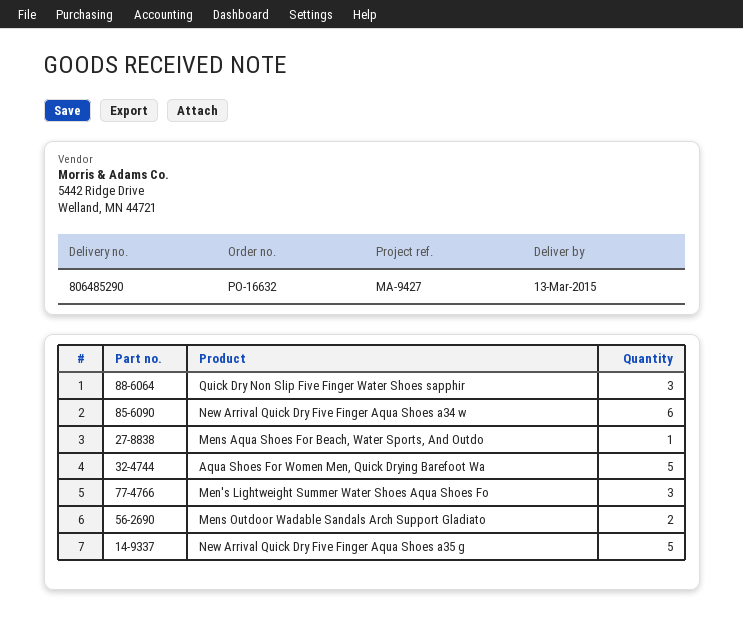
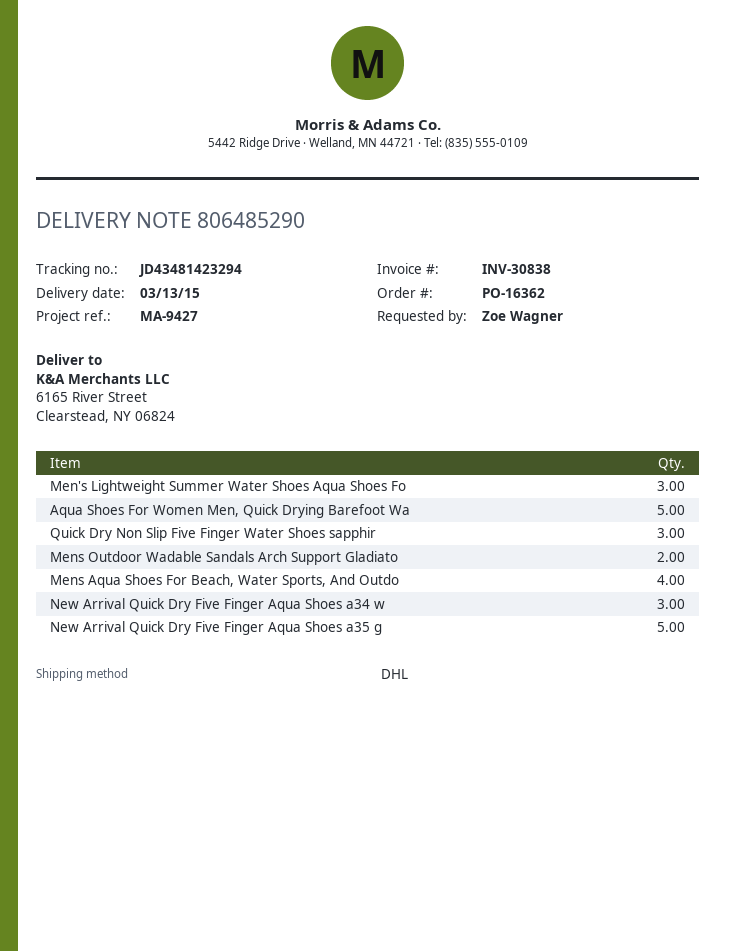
order number: PO-16632 -> PO-16362
New Arrival Quick Dry Five Finger Aqua Shoes a34 w: 6 -> 3
Mens Aqua Shoes For Beach, Water Sports, And Outdo: 1 -> 4

